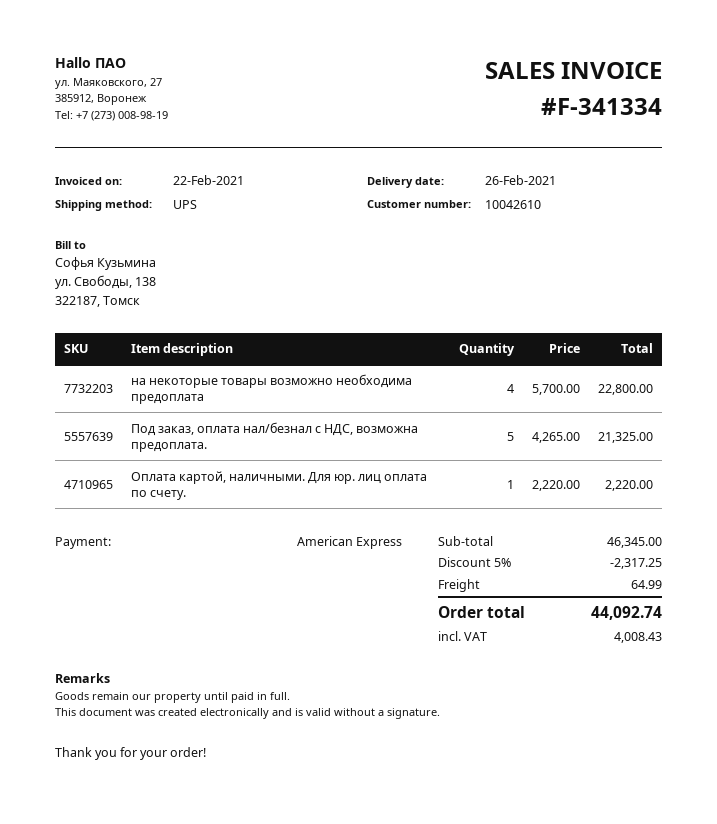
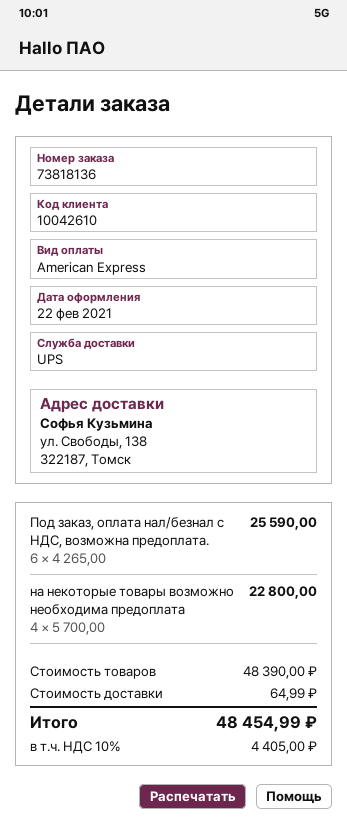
Под заказ, оплата нал/безнал с НДС, возможна предоплата.: 5 x 4265.00 = 21325.00 -> 6 x 4265.00 = 25590.00
Оплата картой, наличными. Для юр. лиц оплата по счету.: 1 x 2220.00 = 2220.00 -> none
subtotal: 46345.00 -> 48390.00
discount: 5% = 2317.25 -> none
tax: 4008.43 -> 4405.00
total: 44092.74 -> 48454.99

